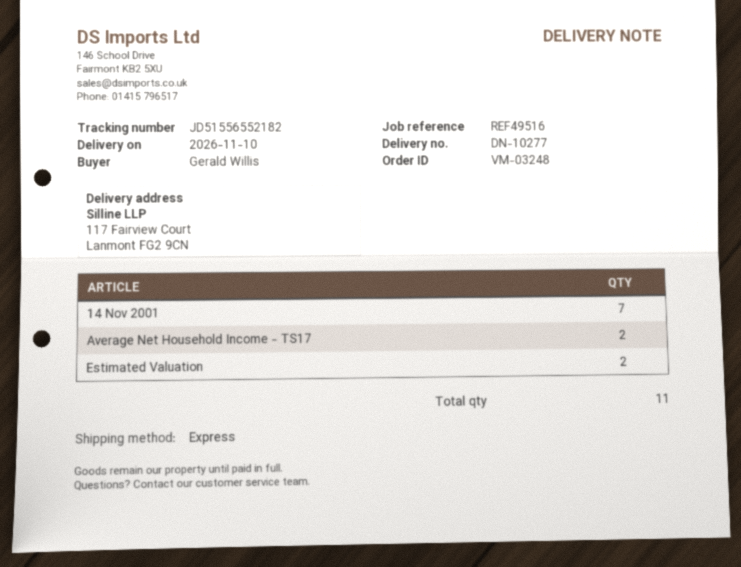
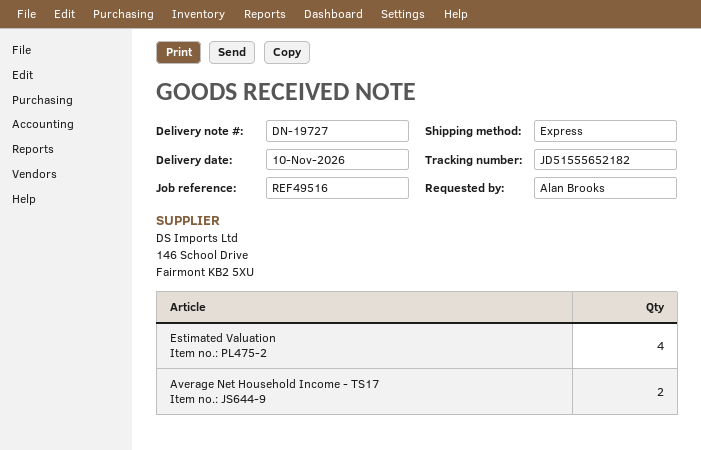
delivery note number: DN-10277 -> DN-19727
ordered by: Gerald Willis -> Alan Brooks
tracking number: JD51556552182 -> JD51555652182
14 Nov 2001: 7 -> none
Estimated Valuation: 2 -> 4

